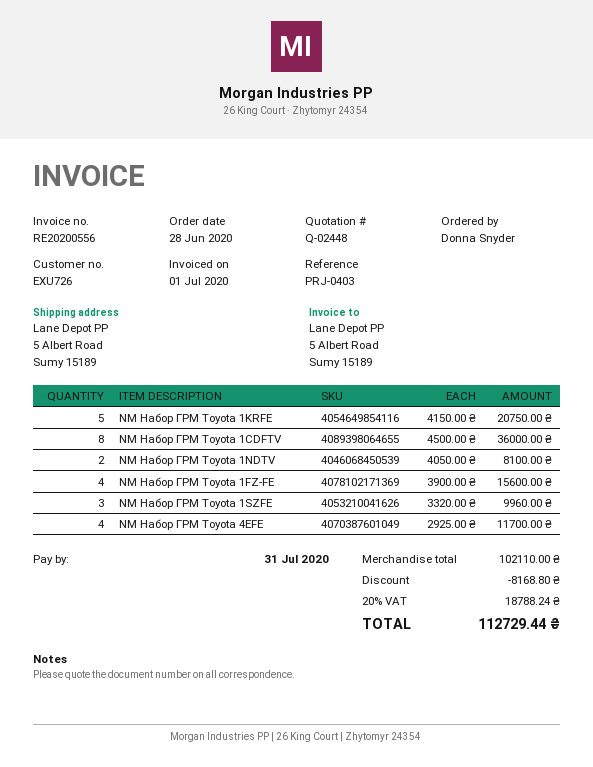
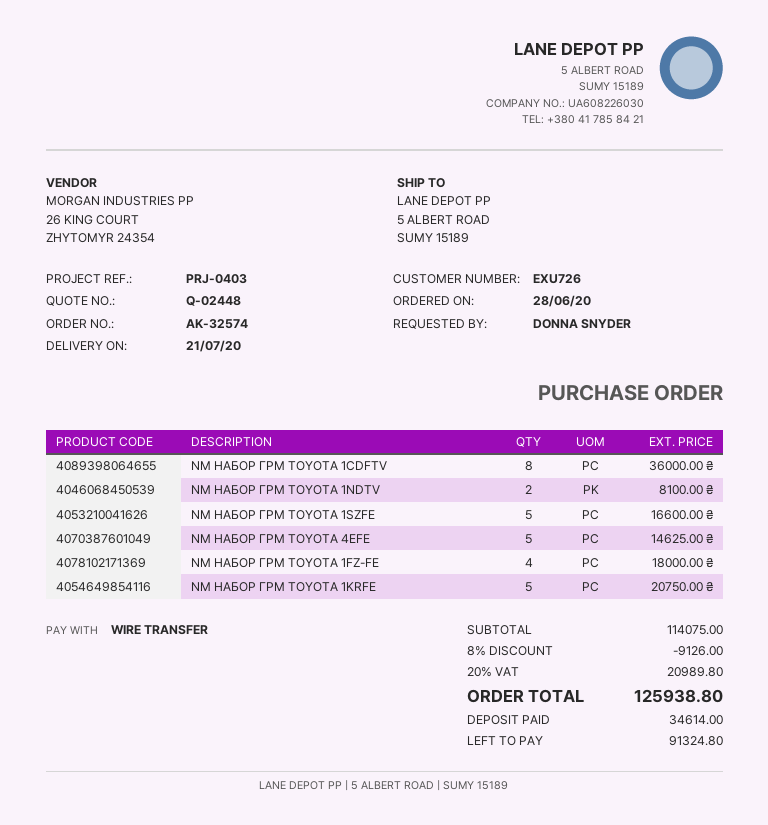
NM Набор ГРМ Toyota 1FZ-FE: 4 for 15600.00 -> 4 for 18000.00
NM Набор ГРМ Toyota 1SZFE: 3 for 9960.00 -> 5 for 16600.00
NM Набор ГРМ Toyota 4EFE: 4 for 11700.00 -> 5 for 14625.00
subtotal: 102110.00 -> 114075.00
discount: 8168.80 -> 9126.00
tax: 20% = 18788.24 -> 20% = 20989.80
total: 112729.44 -> 125938.80

